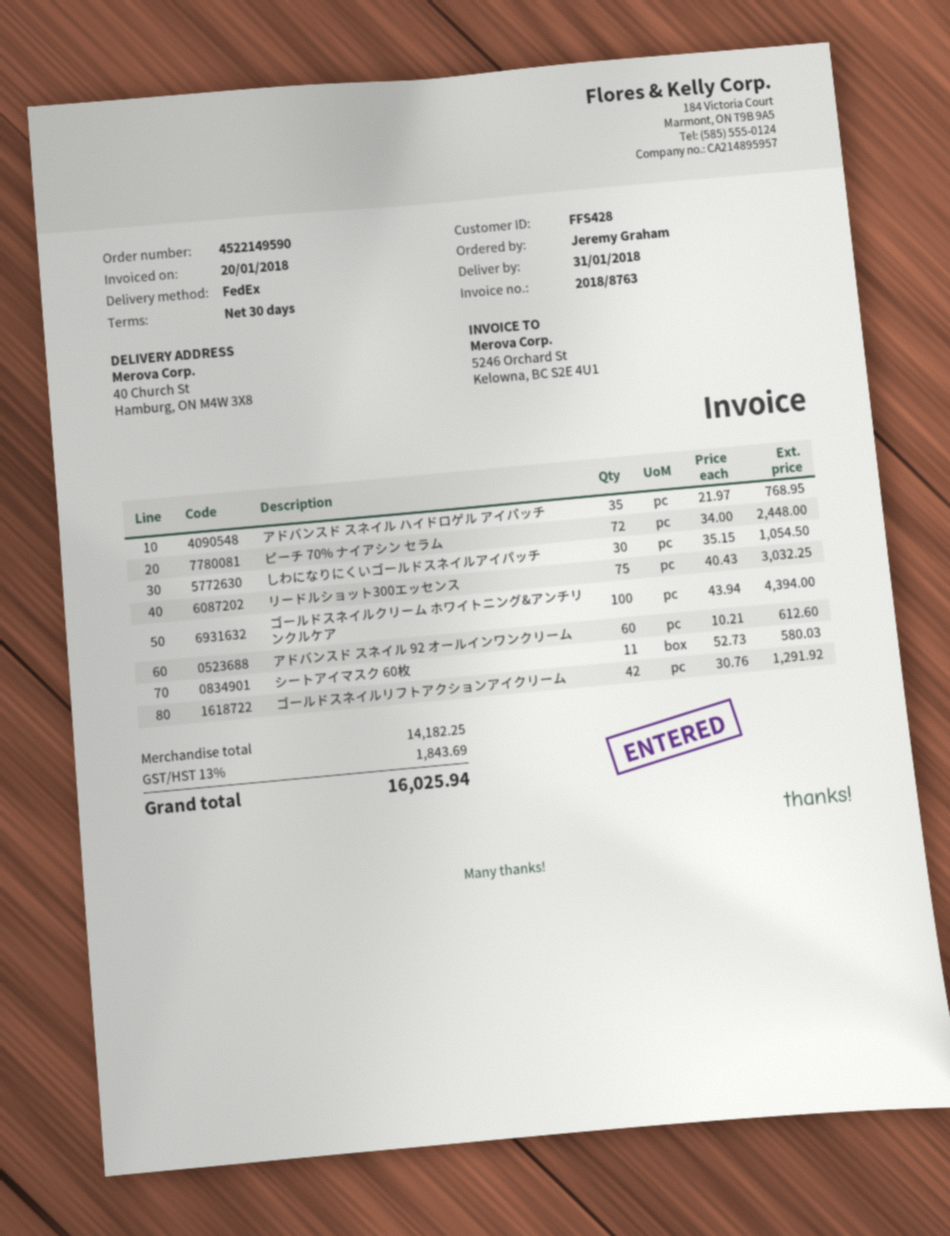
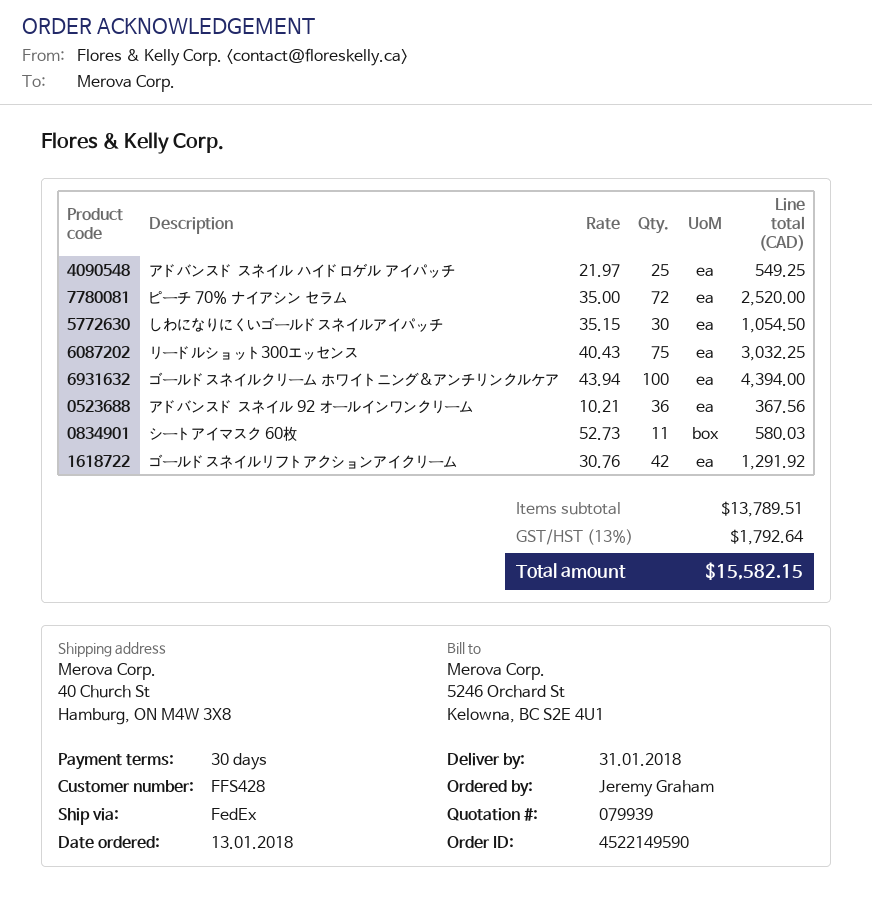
アドバンスド スネイル ハイドロゲル アイパッチ: 35 x 21.97 = 768.95 -> 25 x 21.97 = 549.25
ピーチ 70% ナイアシン セラム: 72 x 34.00 = 2448.00 -> 72 x 35.00 = 2520.00
アドバンスド スネイル 92 オールインワンクリーム: 60 x 10.21 = 612.60 -> 36 x 10.21 = 367.56
subtotal: 14182.25 -> 13789.51
tax: 13% = 1843.69 -> 13% = 1792.64
total: 16025.94 -> 15582.15

